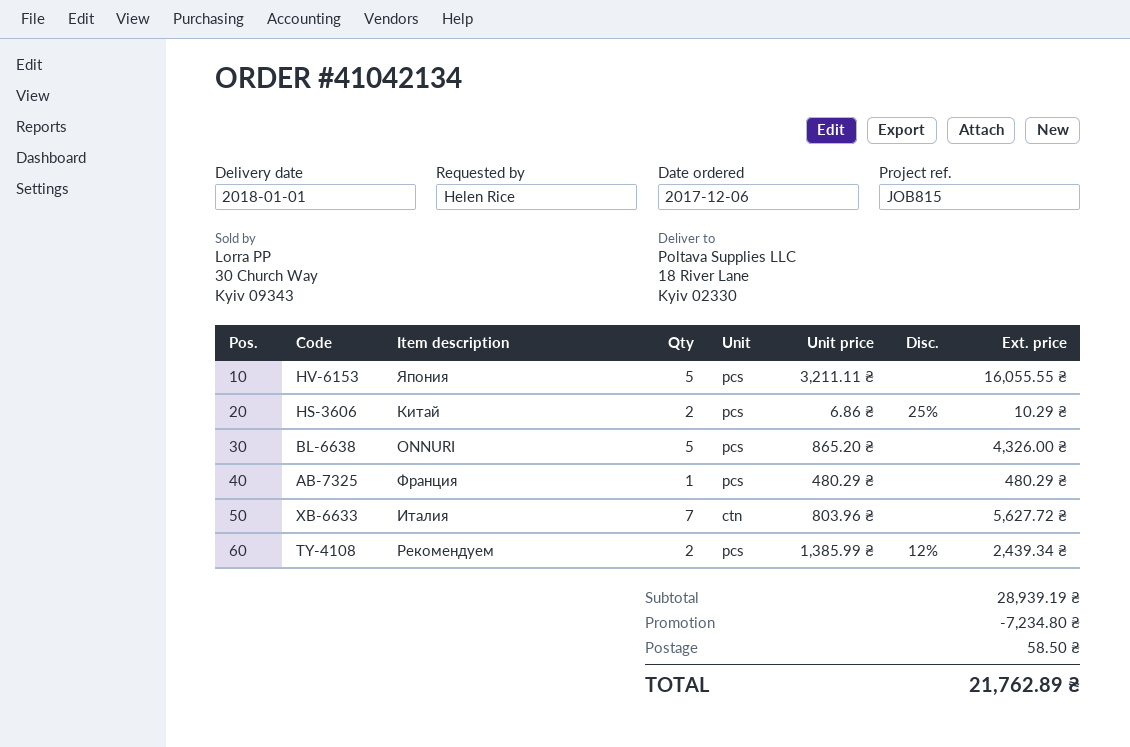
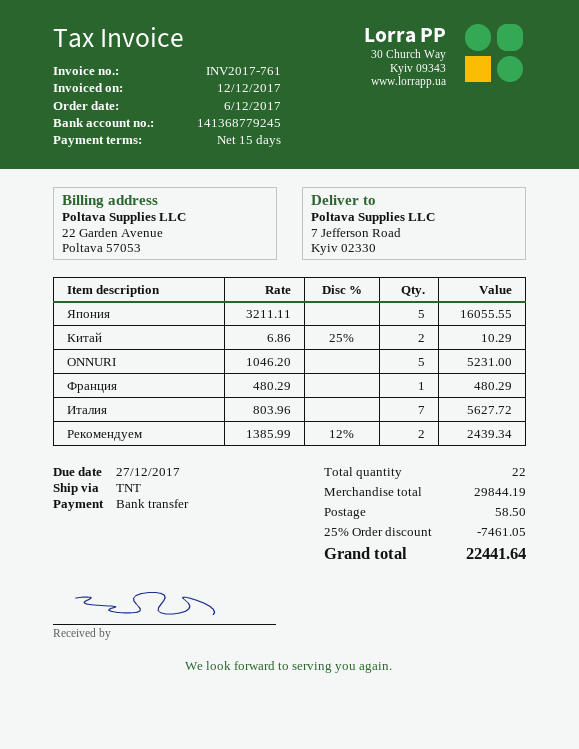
ship to: 18 River Lane, Kyiv 02330 -> 7 Jefferson Road, Kyiv 02330
ONNURI: 5 x 865.20 = 4326.00 -> 5 x 1046.20 = 5231.00
subtotal: 28939.19 -> 29844.19
discount: 7234.80 -> 7461.05
total: 21762.89 -> 22441.64

